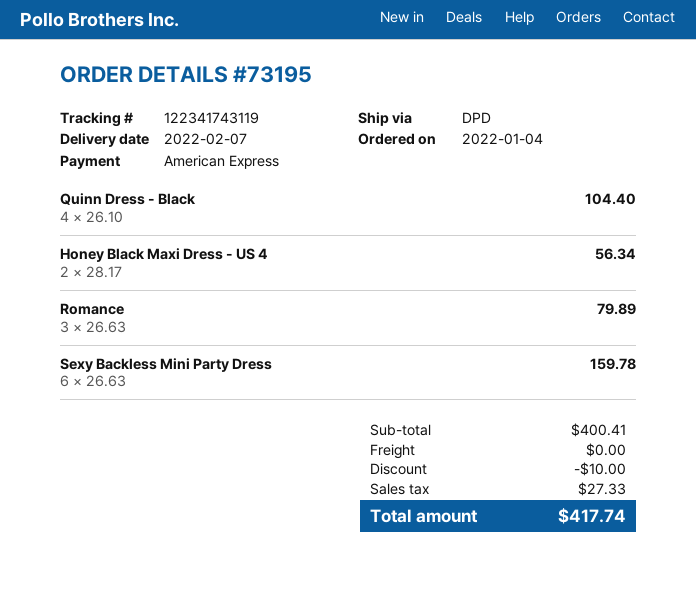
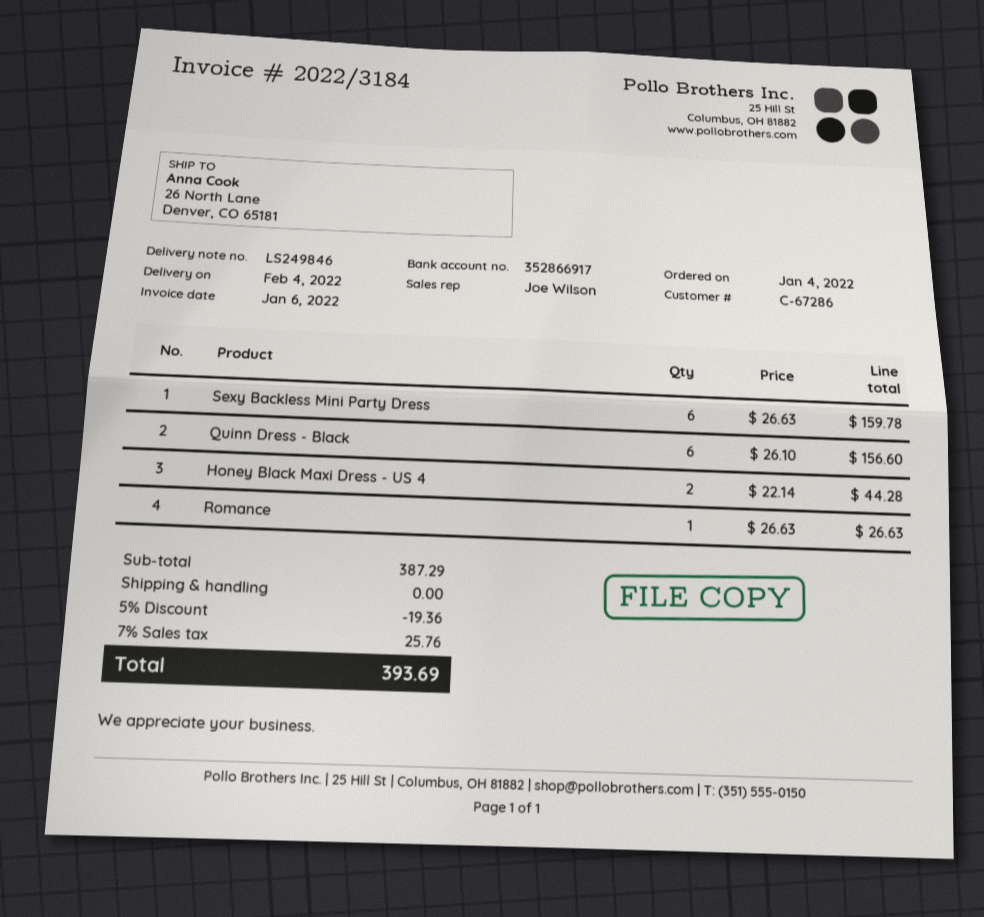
delivery date: 2022-02-07 -> 2022-02-04
Quinn Dress - Black: 4 x 26.10 = 104.40 -> 6 x 26.10 = 156.60
Honey Black Maxi Dress - US 4: 2 x 28.17 = 56.34 -> 2 x 22.14 = 44.28
Romance: 3 x 26.63 = 79.89 -> 1 x 26.63 = 26.63
subtotal: 400.41 -> 387.29
discount: 10.00 -> 19.36
tax: 27.33 -> 25.76
total: 417.74 -> 393.69

